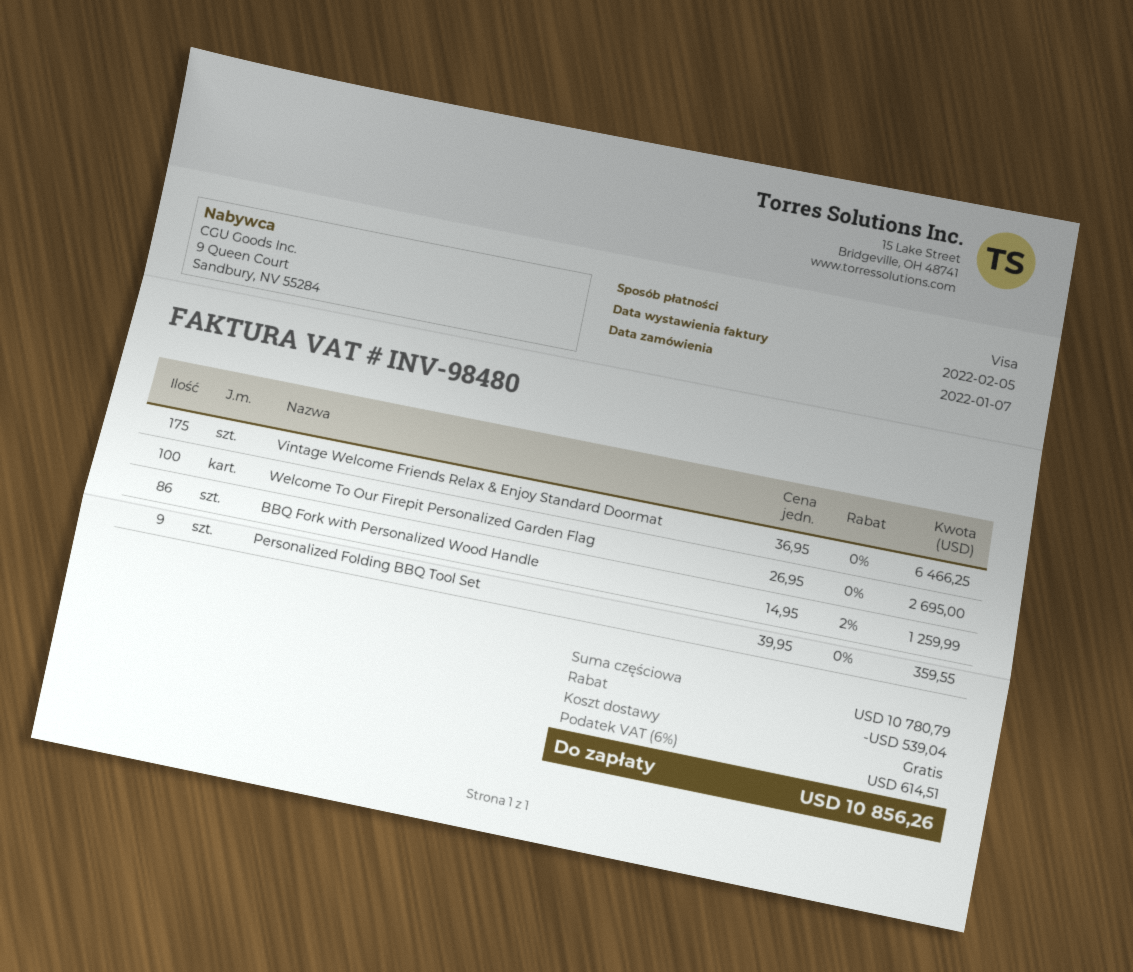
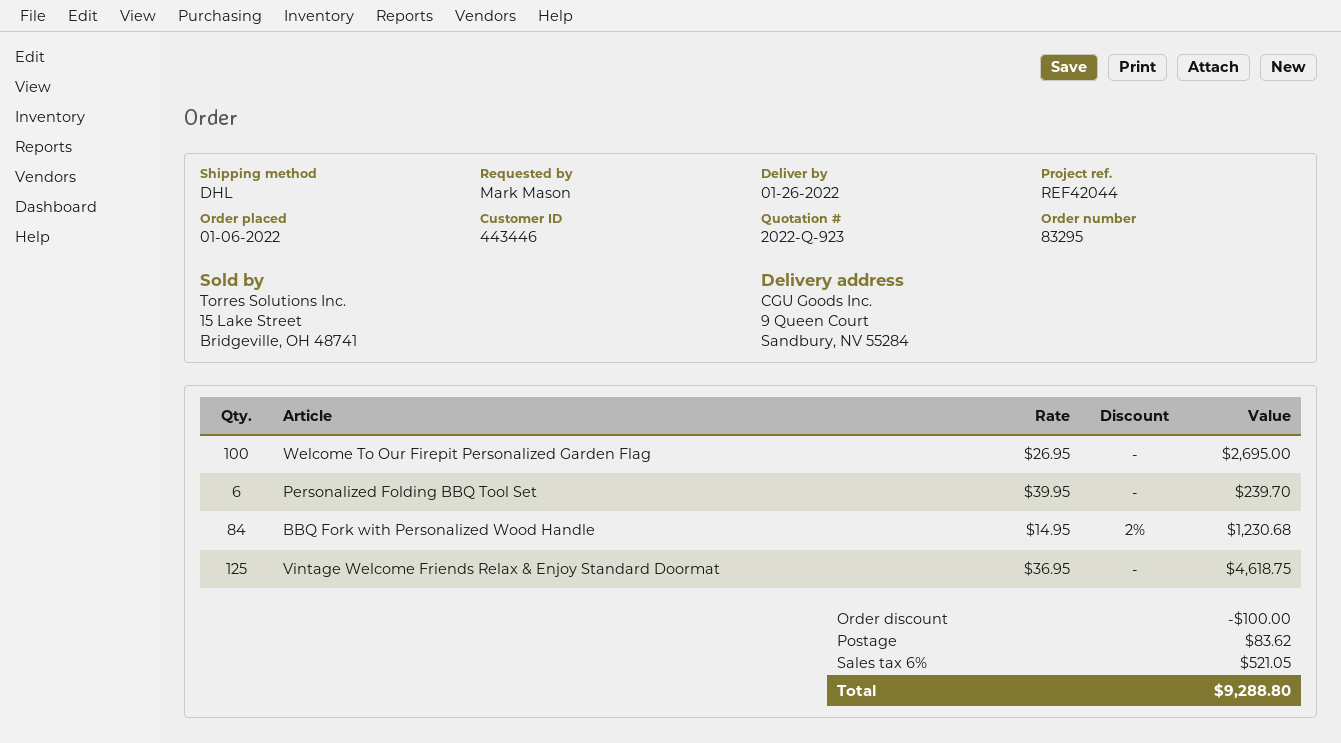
order date: 2022-01-07 -> 2022-01-06
Vintage Welcome Friends Relax & Enjoy Standard Doormat: 175 x 36.95 = 6466.25 -> 125 x 36.95 = 4618.75
BBQ Fork with Personalized Wood Handle: 86 x 14.95 - 2% = 1259.99 -> 84 x 14.95 - 2% = 1230.68
Personalized Folding BBQ Tool Set: 9 x 39.95 = 359.55 -> 6 x 39.95 = 239.70
discount: 539.04 -> 100.00
shipping: 0.00 -> 83.62
tax: 6% = 614.51 -> 6% = 521.05
total: 10856.26 -> 9288.80

